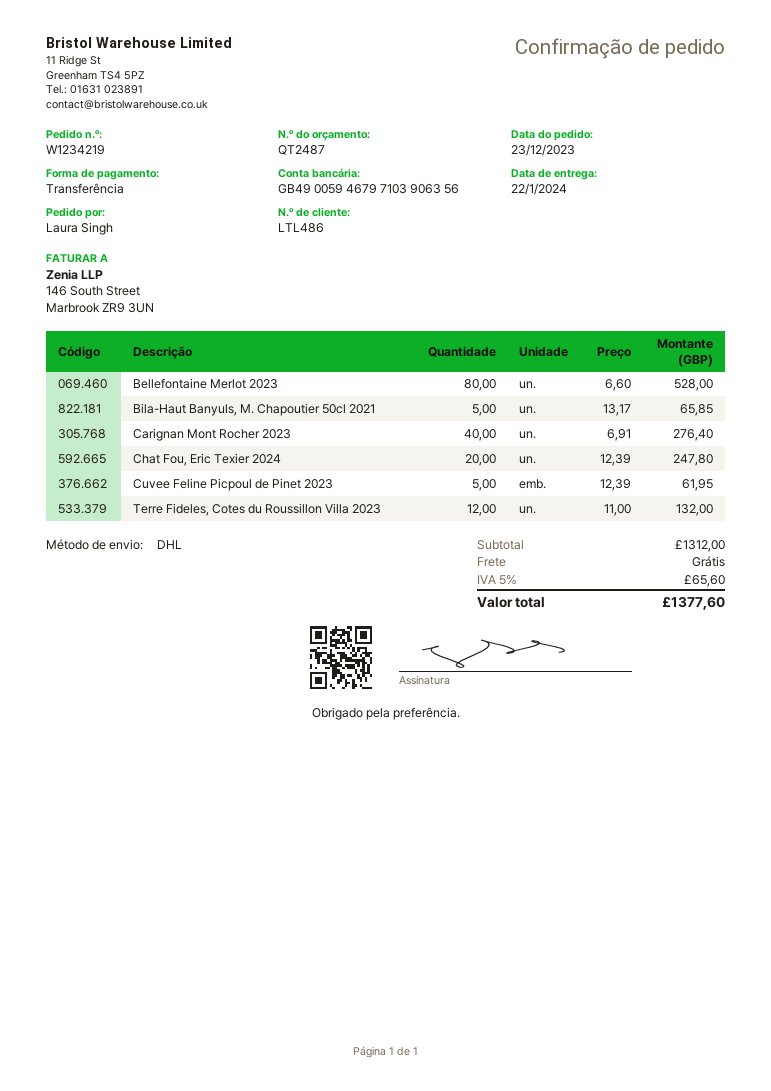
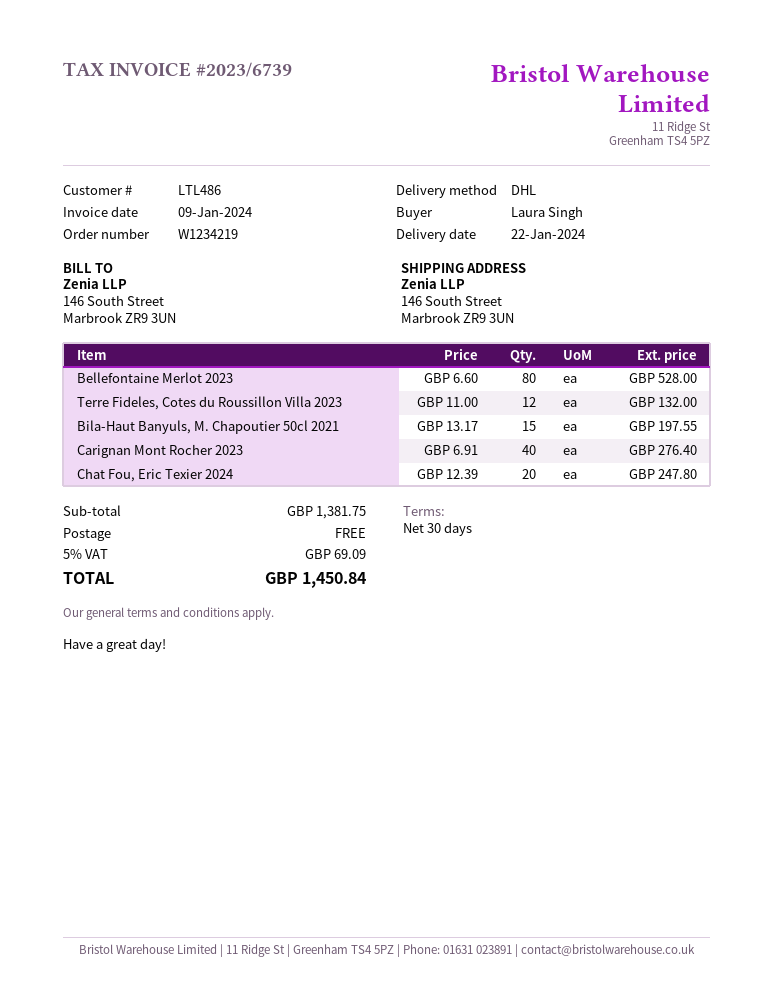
Bila-Haut Banyuls, M. Chapoutier 50cl 2021: 5 x 13.17 = 65.85 -> 15 x 13.17 = 197.55
Cuvee Feline Picpoul de Pinet 2023: 5 x 12.39 = 61.95 -> none
subtotal: 1312.00 -> 1381.75
tax: 5% = 65.60 -> 5% = 69.09
total: 1377.60 -> 1450.84

